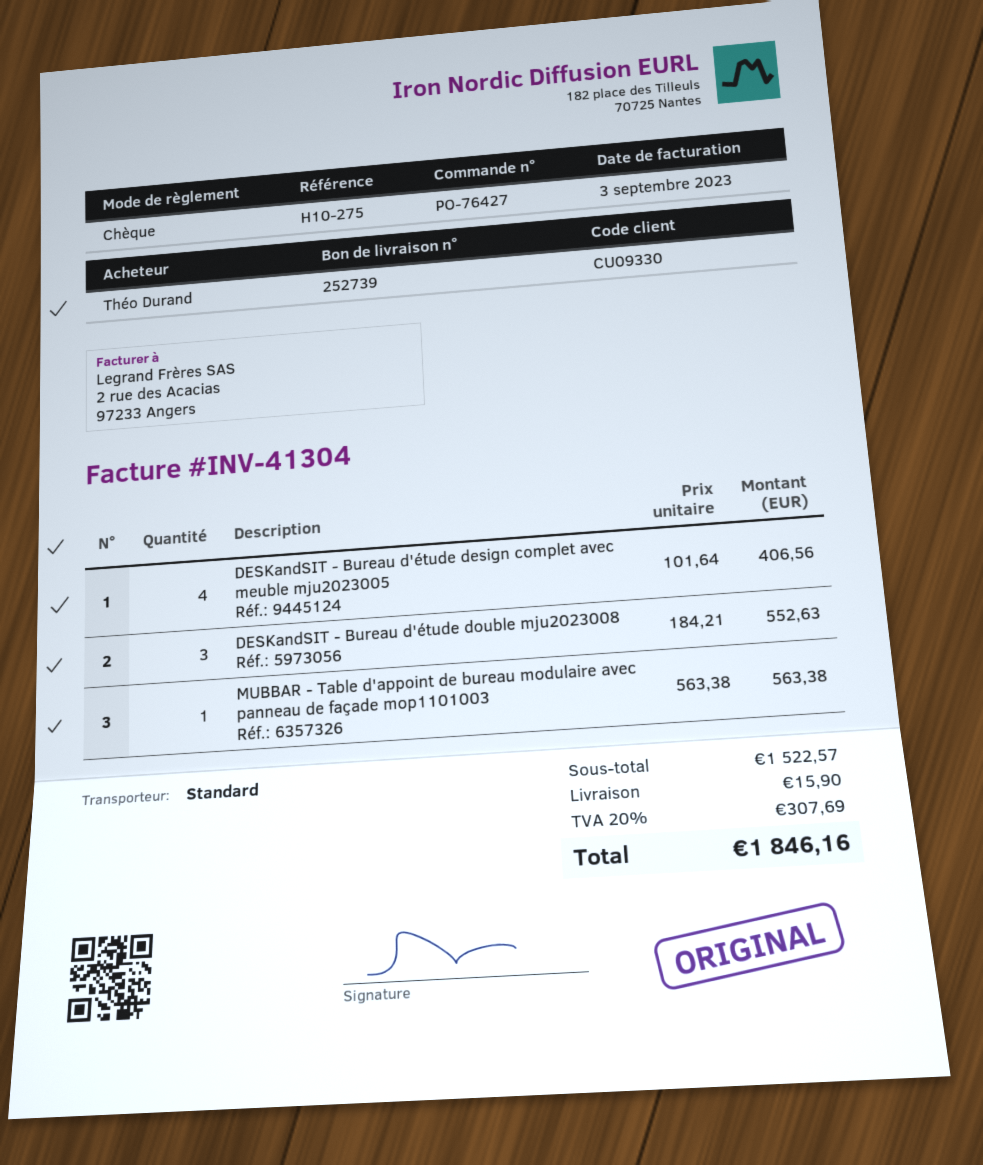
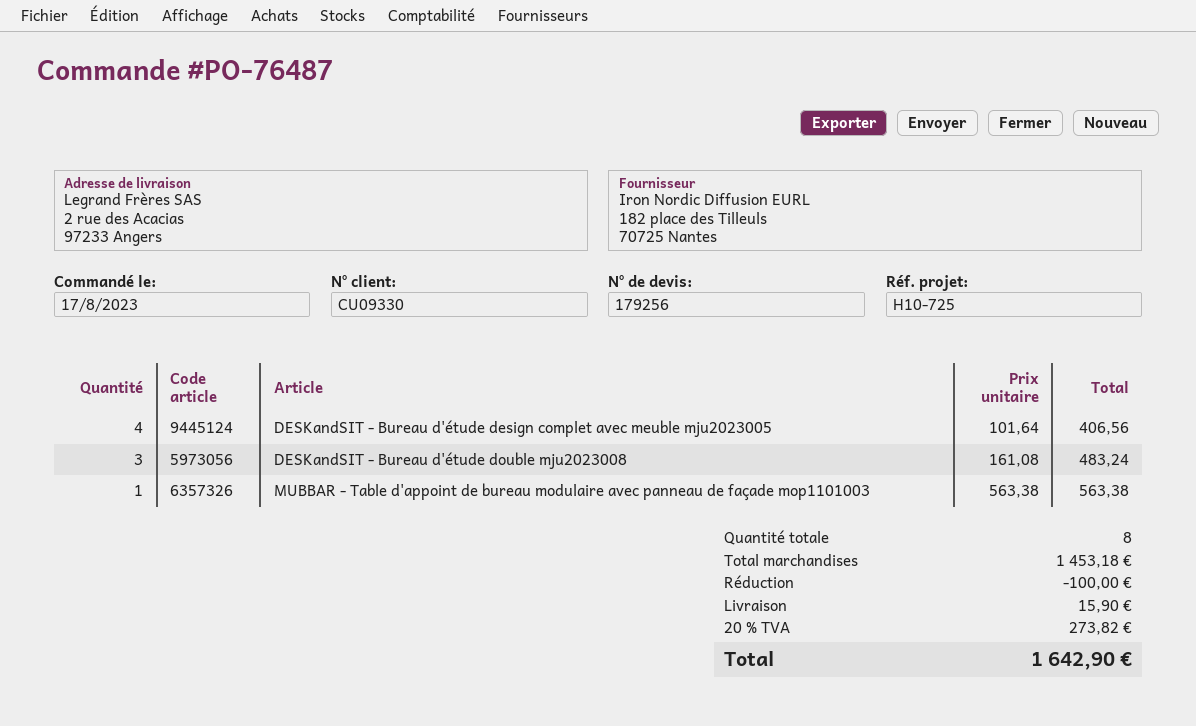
order number: PO-76427 -> PO-76487
reference: H10-275 -> H10-725
DESKandSIT - Bureau d'étude double mju2023008: 3 x 184.21 = 552.63 -> 3 x 161.08 = 483.24
subtotal: 1522.57 -> 1453.18
discount: none -> 100.00
tax: 20% = 307.69 -> 20% = 273.82
total: 1846.16 -> 1642.90

